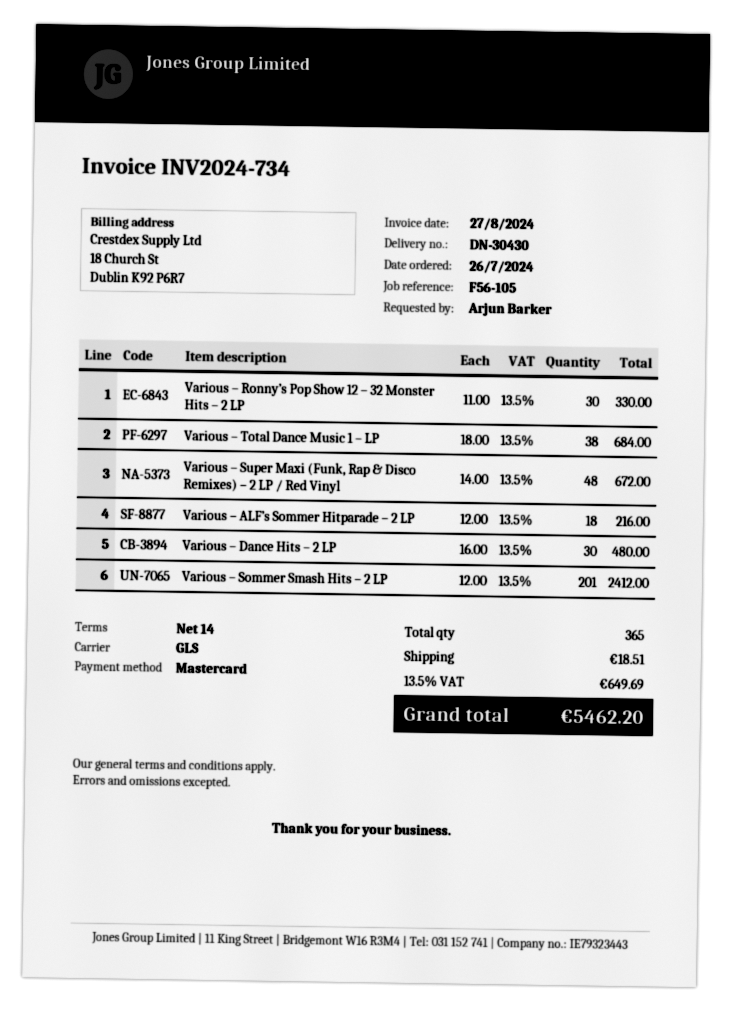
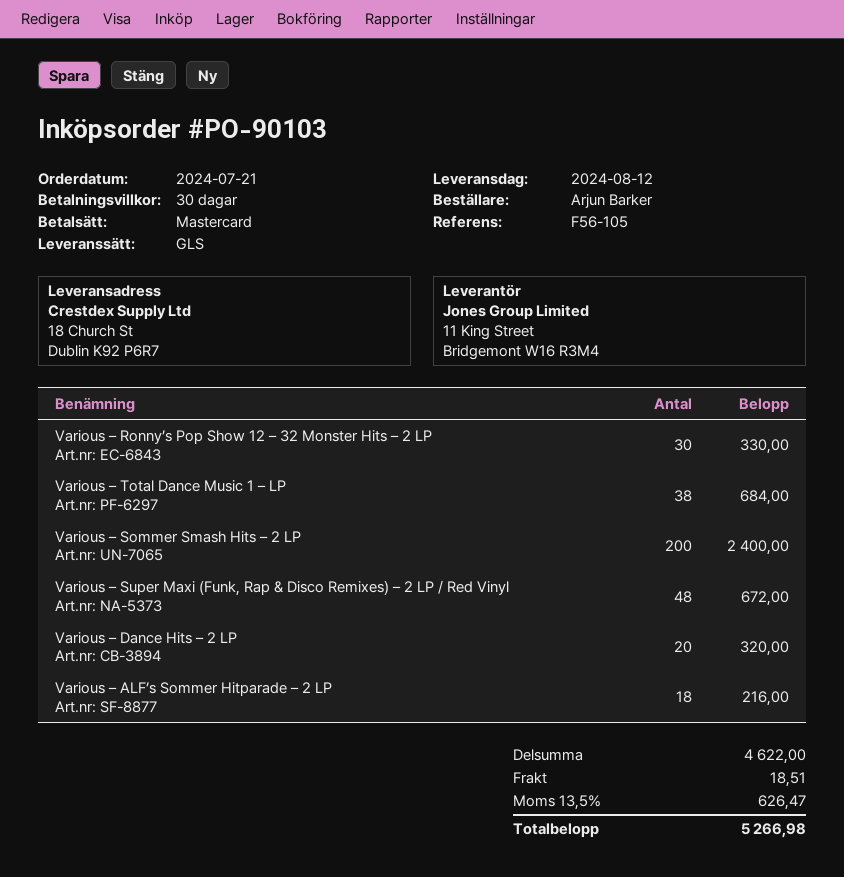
order date: 2024-07-26 -> 2024-07-21
payment terms: 14 days -> 30 days
Various – Dance Hits – 2 LP: 30 for 480.00 -> 20 for 320.00
Various – Sommer Smash Hits – 2 LP: 201 for 2412.00 -> 200 for 2400.00
tax: 13.5% = 649.69 -> 13.5% = 626.47
total: 5462.20 -> 5266.98

